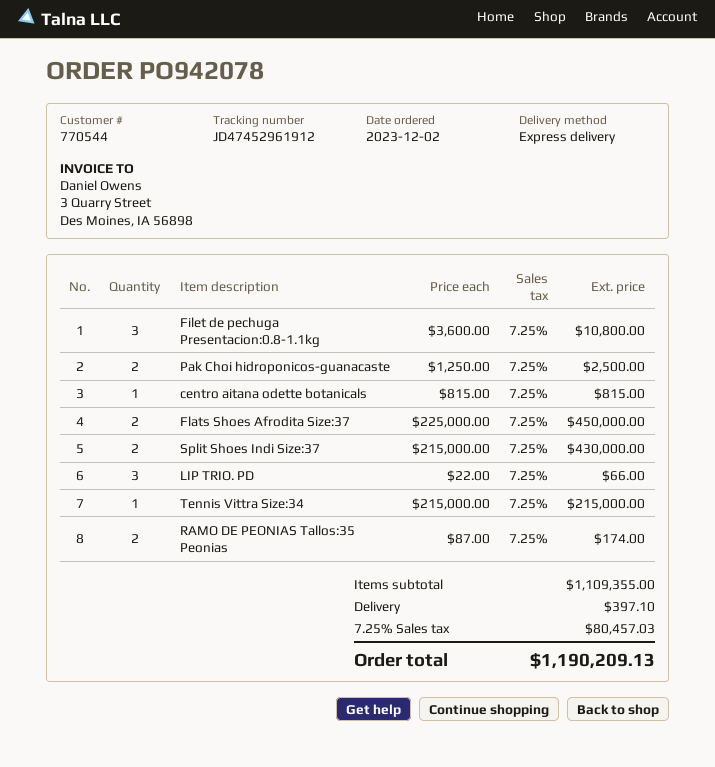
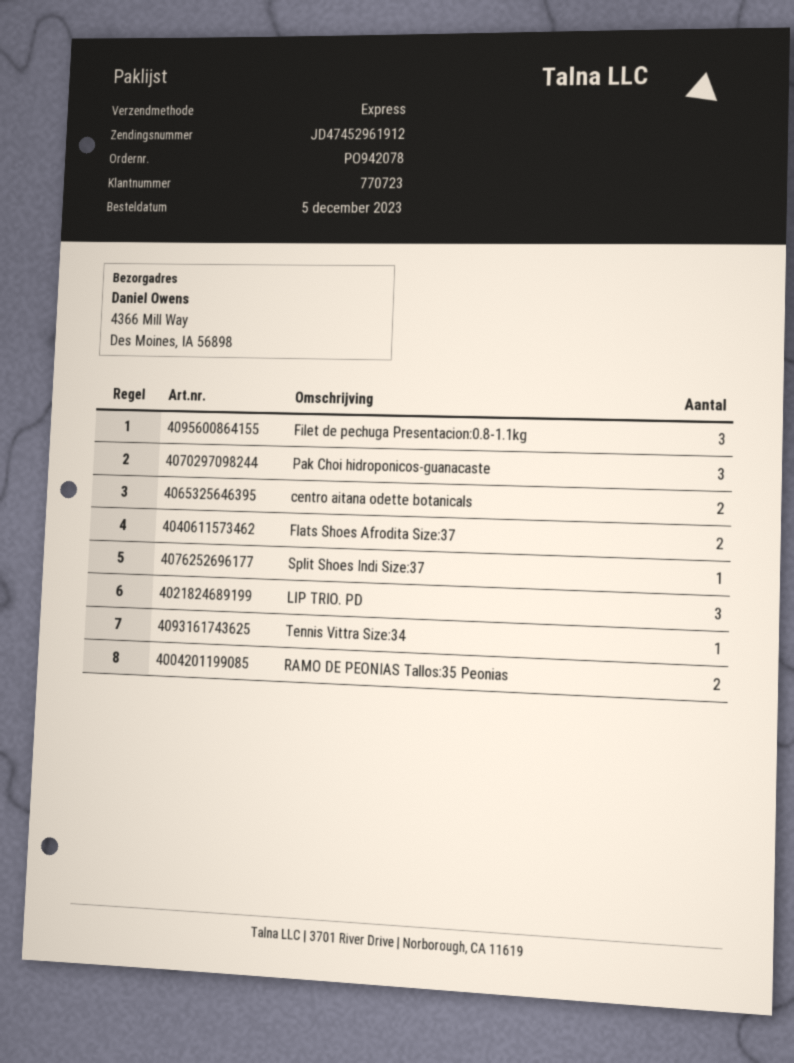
order date: 2023-12-02 -> 2023-12-05
customer number: 770544 -> 770723
Pak Choi hidroponicos-guanacaste: 2 -> 3
centro aitana odette botanicals: 1 -> 2
Split Shoes Indi Size:37: 2 -> 1

